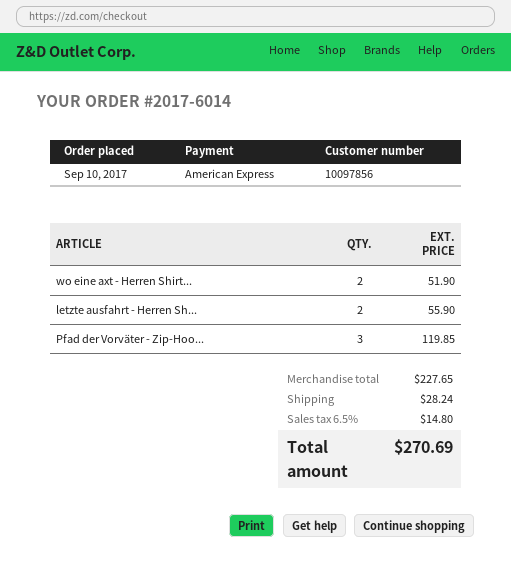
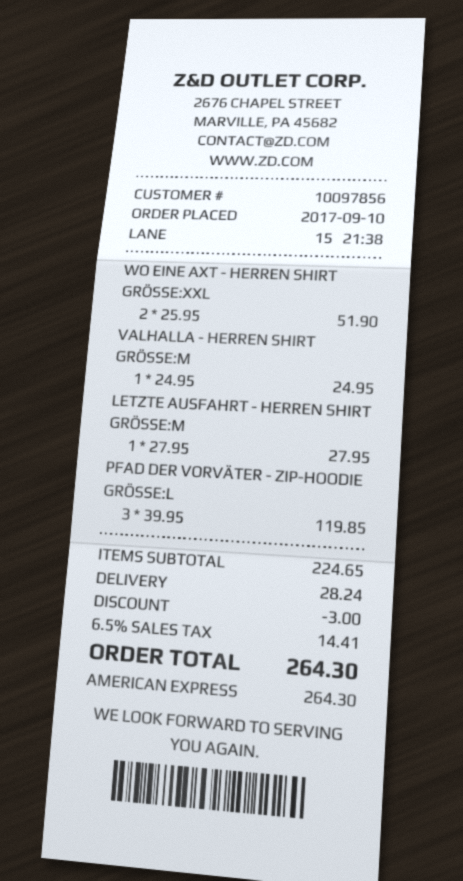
letzte ausfahrt - Herren Sh...: 2 for 55.90 -> 1 for 27.95
VALHALLA - HERREN SHIRT GRÖSSE:M: none -> 1 for 24.95
subtotal: 227.65 -> 224.65
discount: none -> 3.00
tax: 6.5% = 14.80 -> 6.5% = 14.41
total: 270.69 -> 264.30

